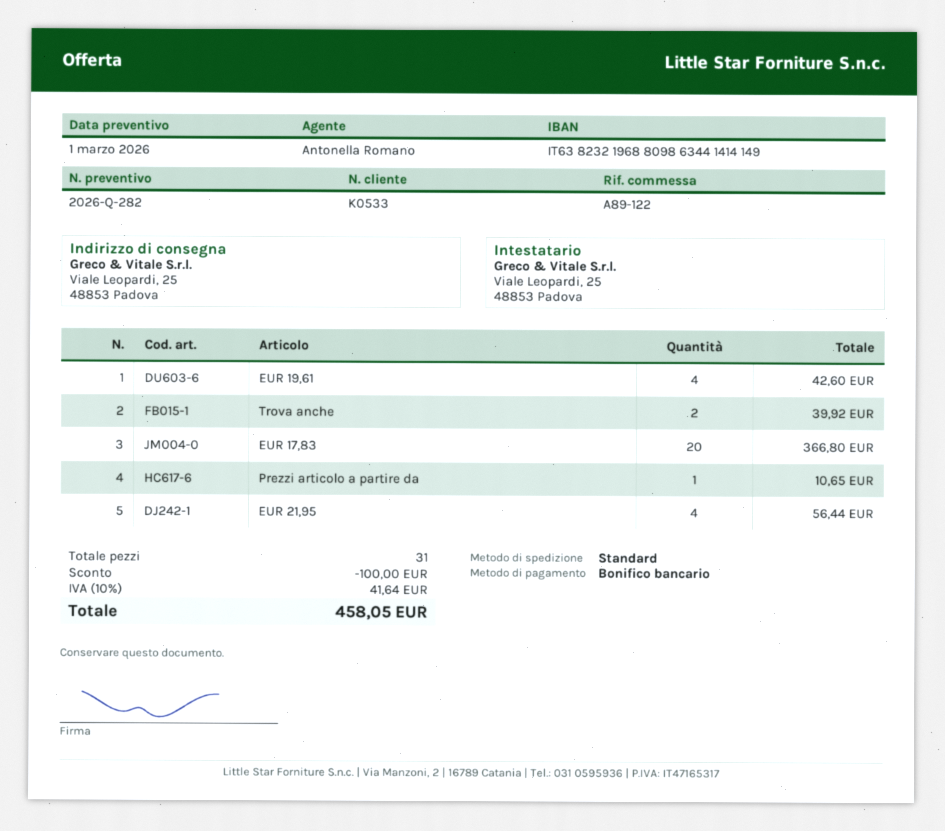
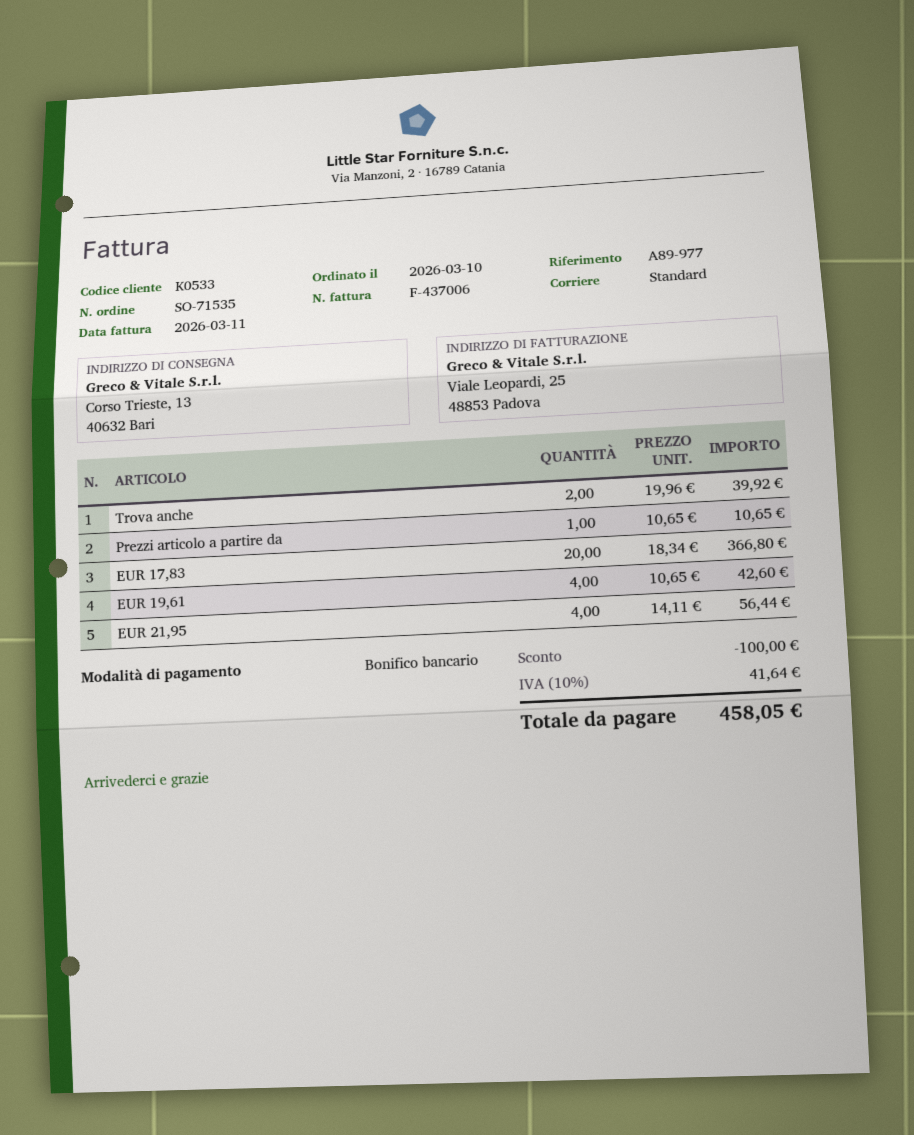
reference: A89-122 -> A89-977
ship to: Viale Leopardi, 25, 48853 Padova -> Corso Trieste, 13, 40632 Bari

